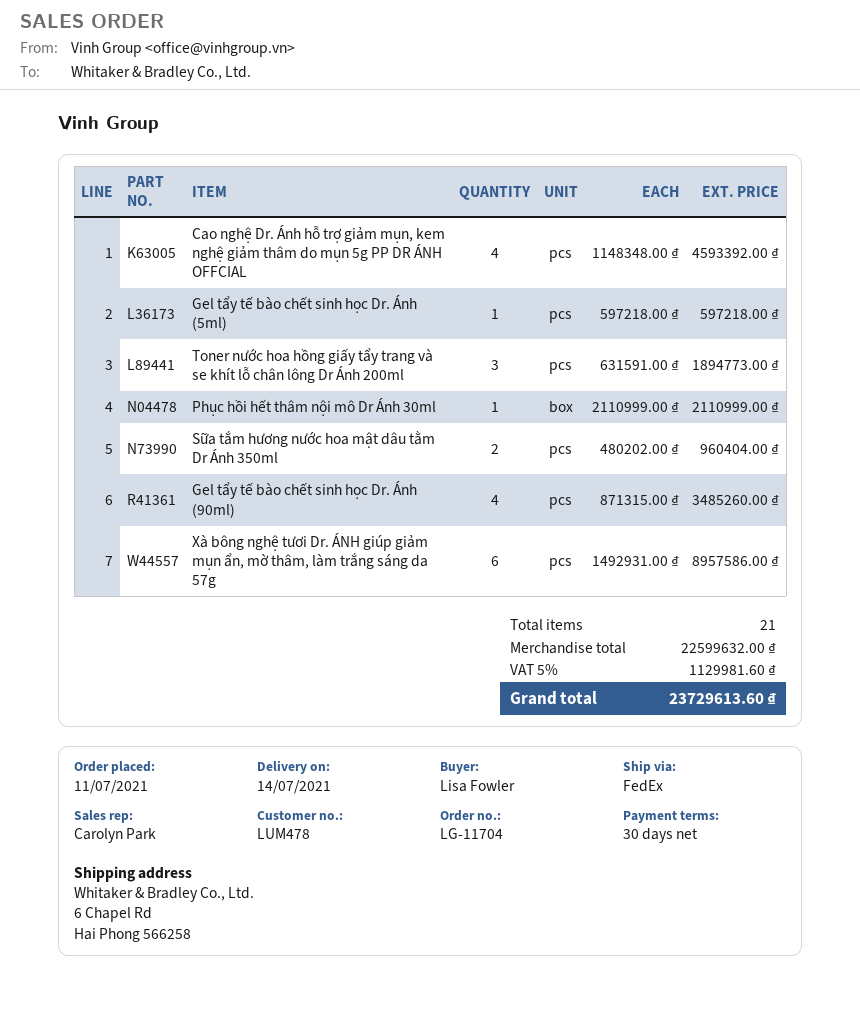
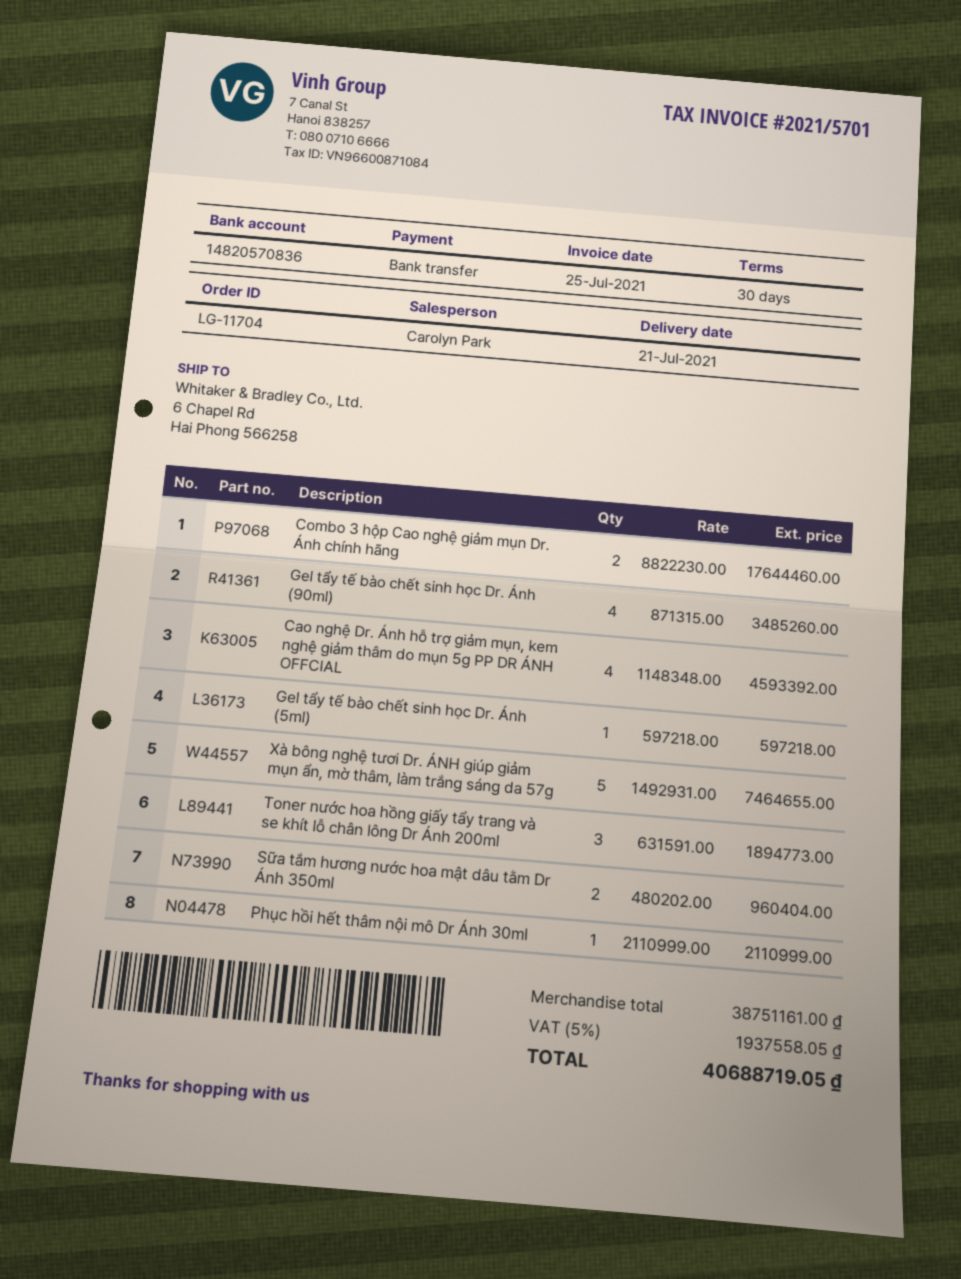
delivery date: 2021-07-14 -> 2021-07-21
Xà bông nghệ tươi Dr. ÁNH giúp giảm mụn ẩn, mờ thâm, làm trắng sáng da 57g: 6 x 1492931.00 = 8957586.00 -> 5 x 1492931.00 = 7464655.00
Combo 3 hộp Cao nghệ giảm mụn Dr. Ánh chính hãng: none -> 2 x 8822230.00 = 17644460.00
subtotal: 22599632.00 -> 38751161.00
tax: 5% = 1129981.60 -> 5% = 1937558.05
total: 23729613.60 -> 40688719.05

